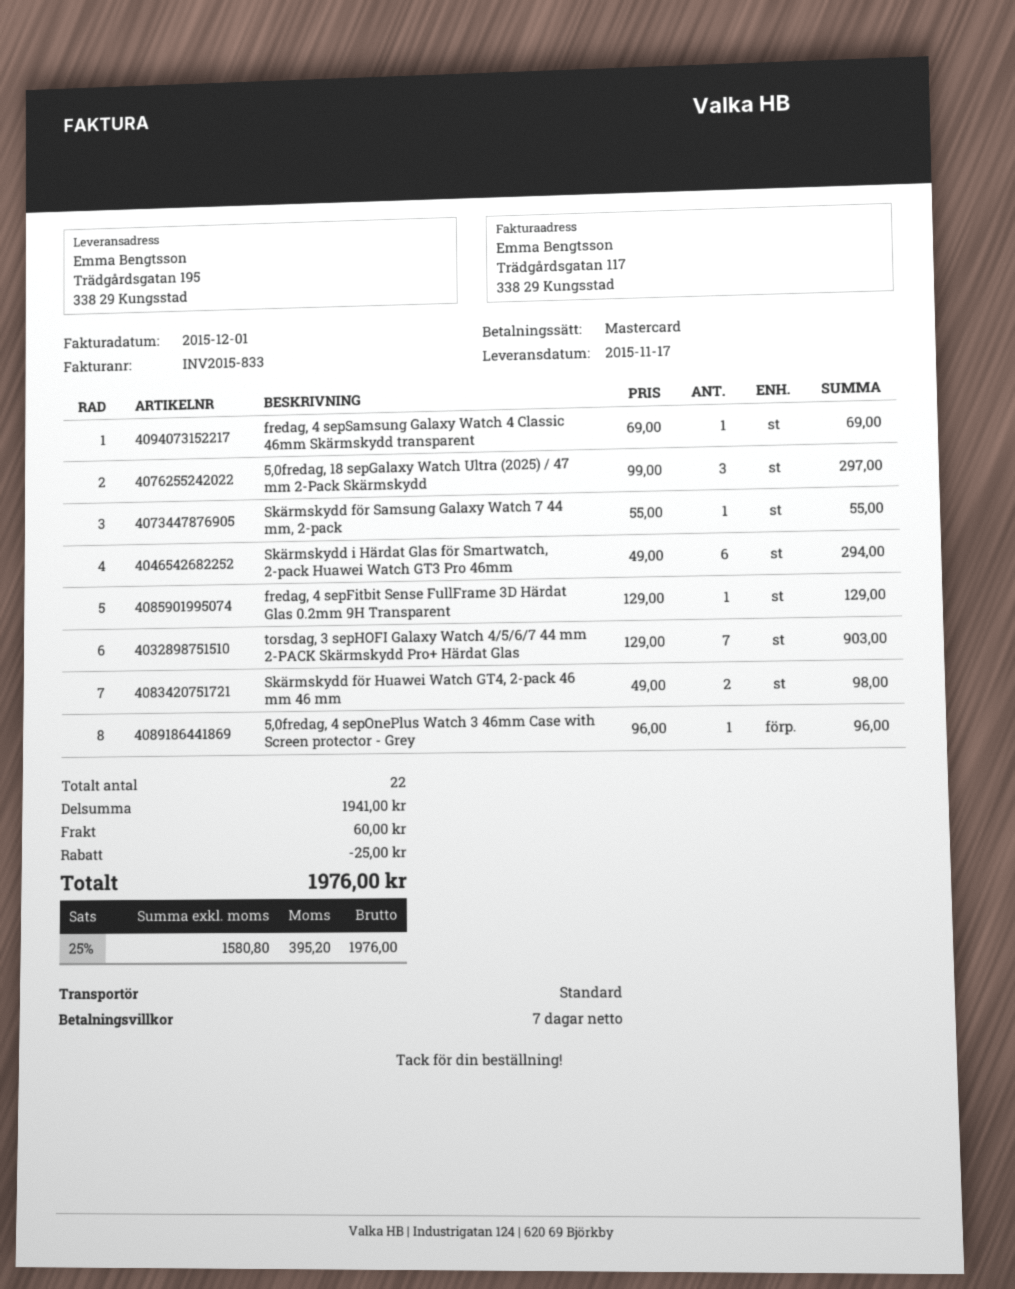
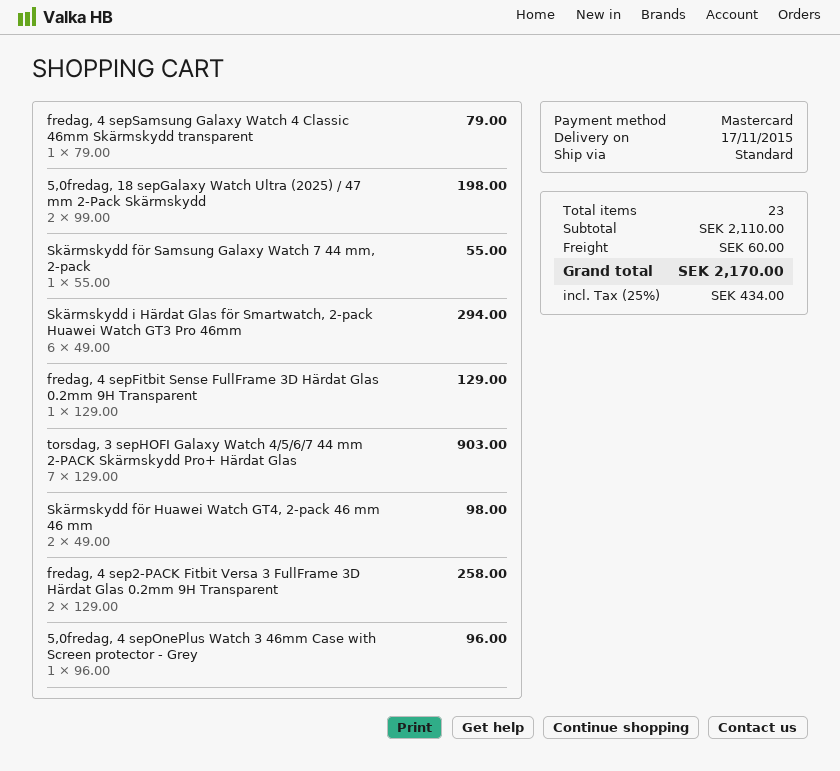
fredag, 4 sepSamsung Galaxy Watch 4 Classic 46mm Skärmskydd transparent: 1 x 69.00 = 69.00 -> 1 x 79.00 = 79.00
5,0fredag, 18 sepGalaxy Watch Ultra (2025) / 47 mm 2-Pack Skärmskydd: 3 x 99.00 = 297.00 -> 2 x 99.00 = 198.00
fredag, 4 sep2-PACK Fitbit Versa 3 FullFrame 3D Härdat Glas 0.2mm 9H Transparent: none -> 2 x 129.00 = 258.00
total quantity: 22 -> 23
subtotal: 1941.00 -> 2110.00
discount: 25.00 -> none
tax: 25% = 395.20 -> 25% = 434.00
total: 1976.00 -> 2170.00

